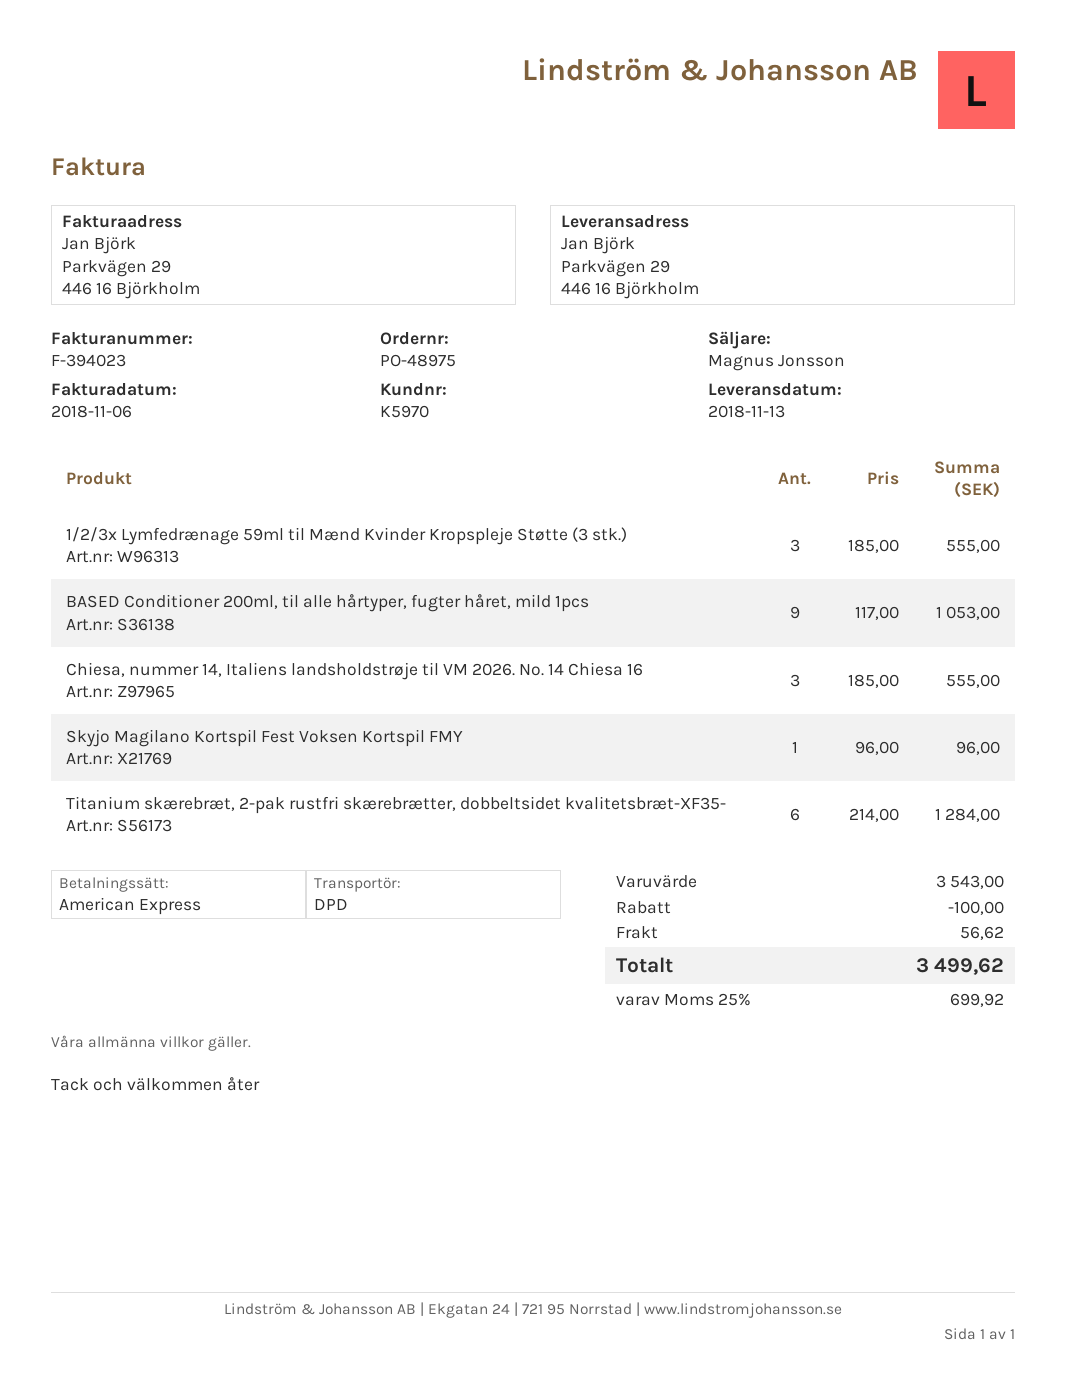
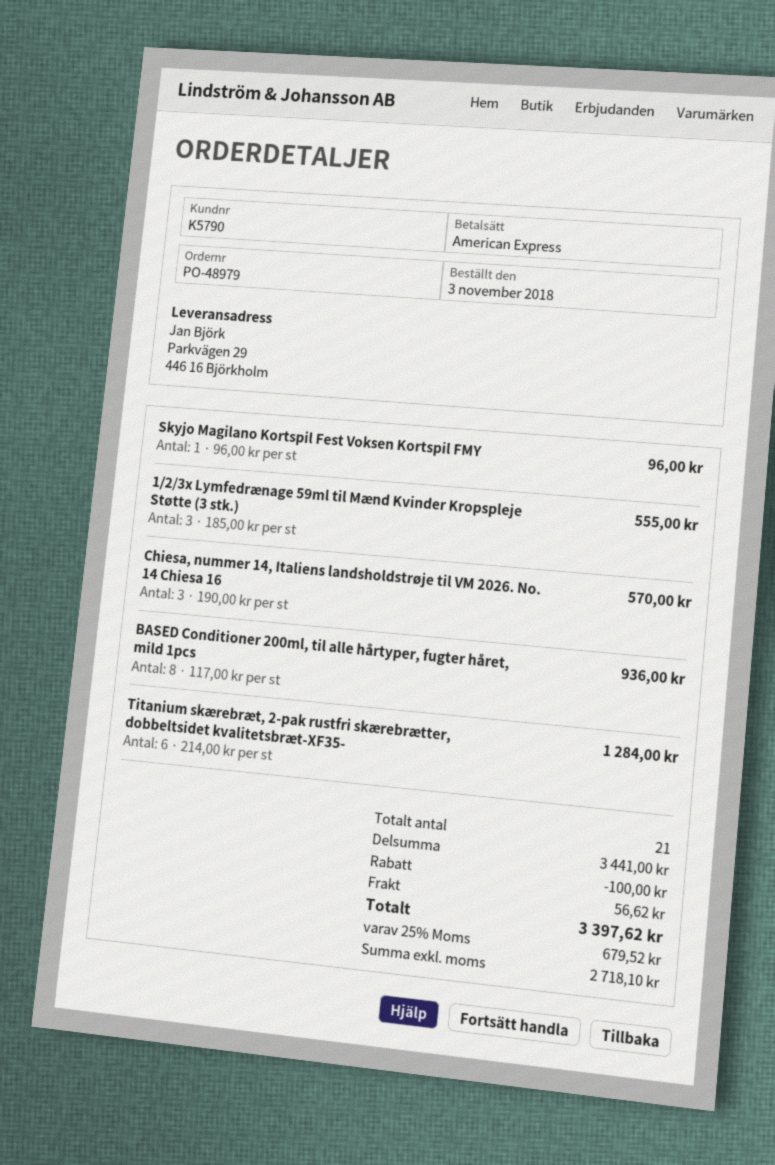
order number: PO-48975 -> PO-48979
customer number: K5970 -> K5790
BASED Conditioner 200ml, til alle hårtyper, fugter håret, mild 1pcs: 9 x 117.00 = 1053.00 -> 8 x 117.00 = 936.00
Chiesa, nummer 14, Italiens landsholdstrøje til VM 2026. No. 14 Chiesa 16: 3 x 185.00 = 555.00 -> 3 x 190.00 = 570.00
subtotal: 3543.00 -> 3441.00
tax: 25% = 699.92 -> 25% = 679.52
total: 3499.62 -> 3397.62

